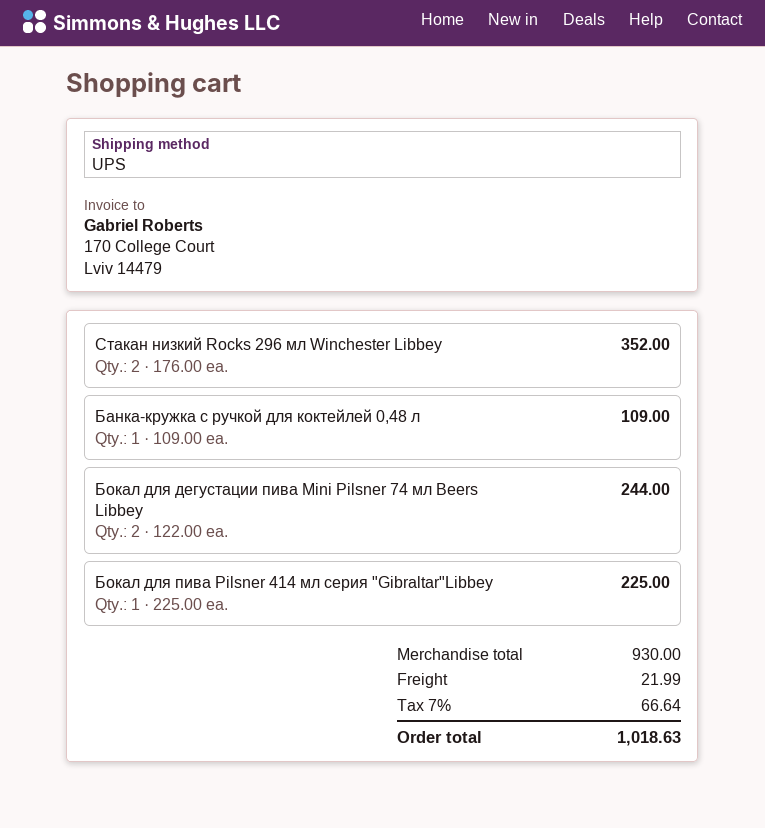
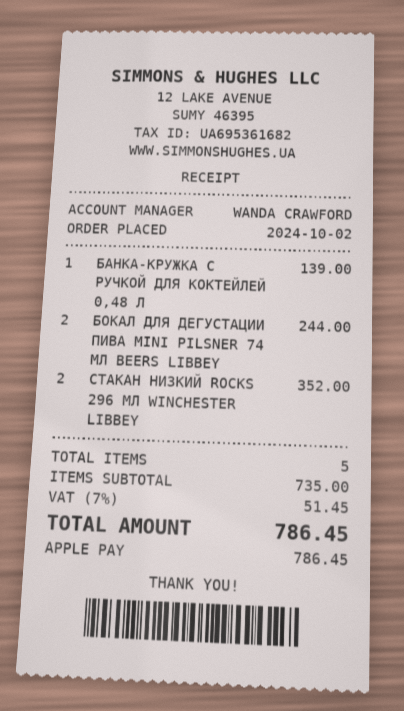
Банка-кружка c ручкой для коктейлей 0,48 л: 1 for 109.00 -> 1 for 139.00
Бокал для пива Pilsner 414 мл серия "Gibraltar"Libbey: 1 for 225.00 -> none
subtotal: 930.00 -> 735.00
shipping: 21.99 -> none
tax: 7% = 66.64 -> 7% = 51.45
total: 1018.63 -> 786.45

